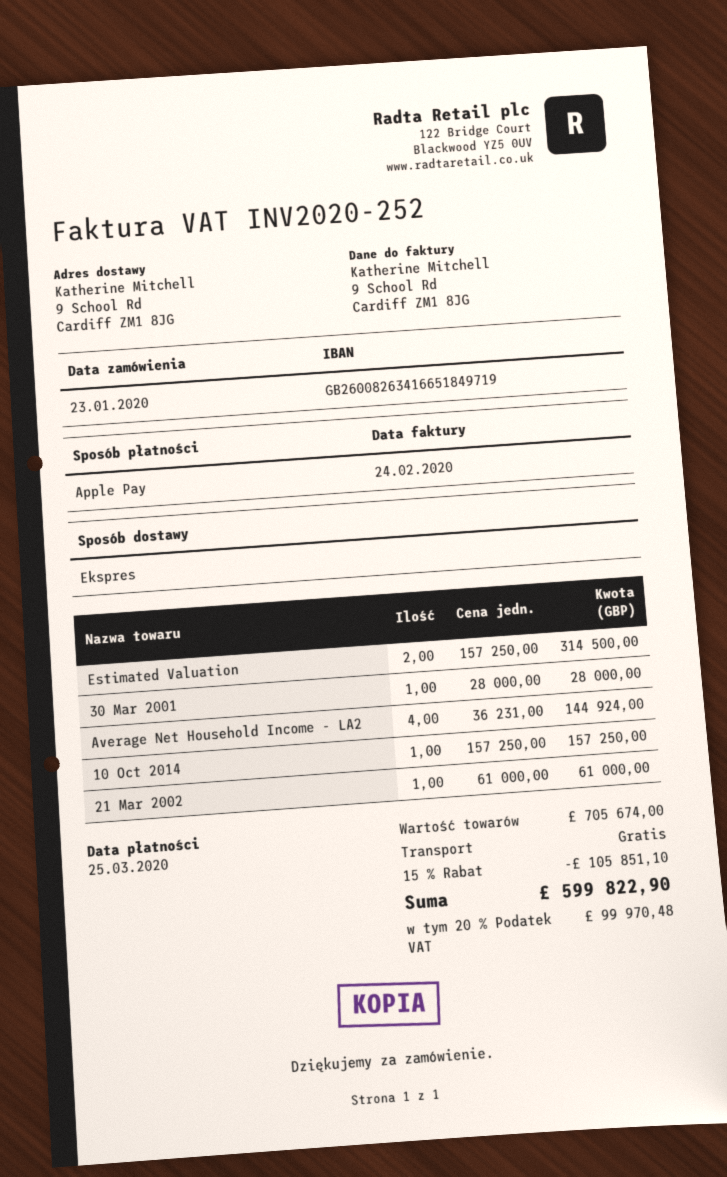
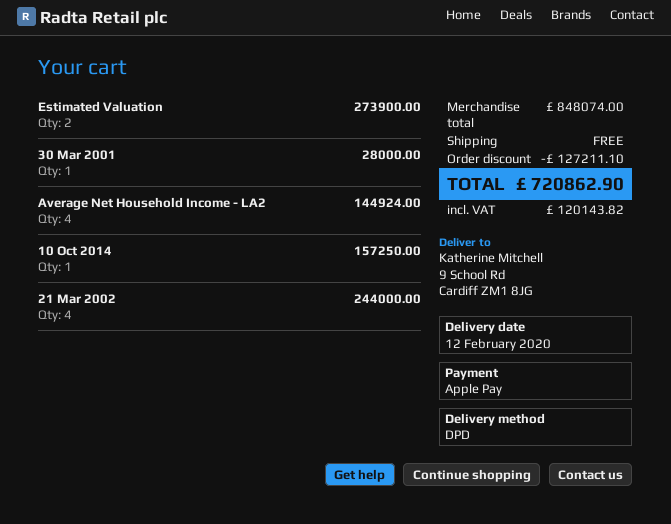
shipping method: express -> DPD
Estimated Valuation: 2 for 314500.00 -> 2 for 273900.00
21 Mar 2002: 1 for 61000.00 -> 4 for 244000.00
subtotal: 705674.00 -> 848074.00
discount: 105851.10 -> 127211.10
tax: 99970.48 -> 120143.82
total: 599822.90 -> 720862.90

